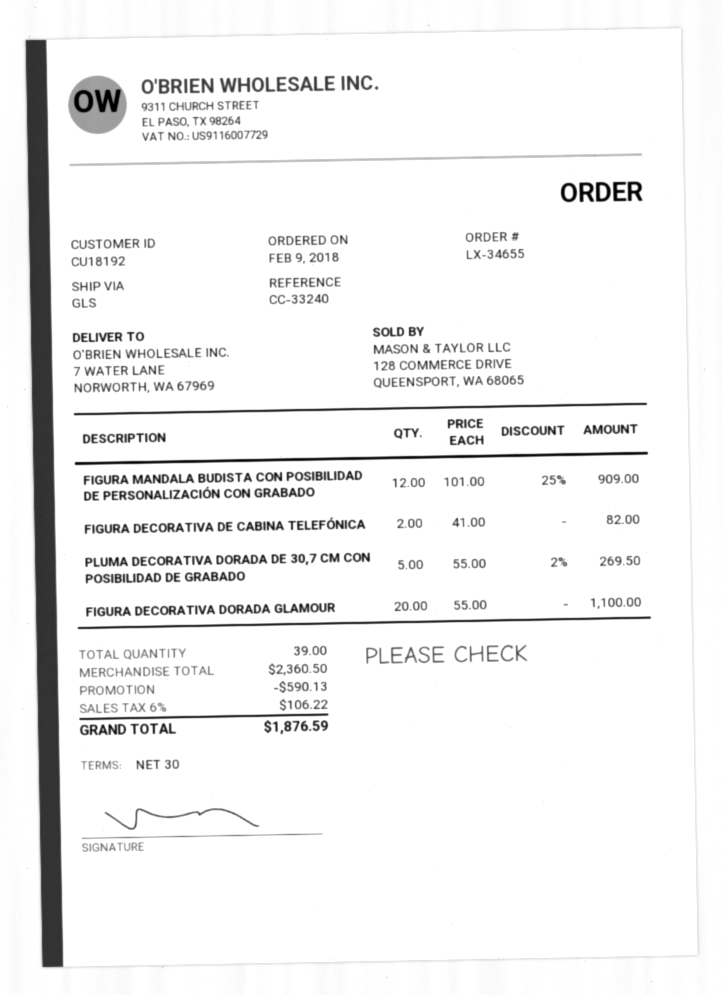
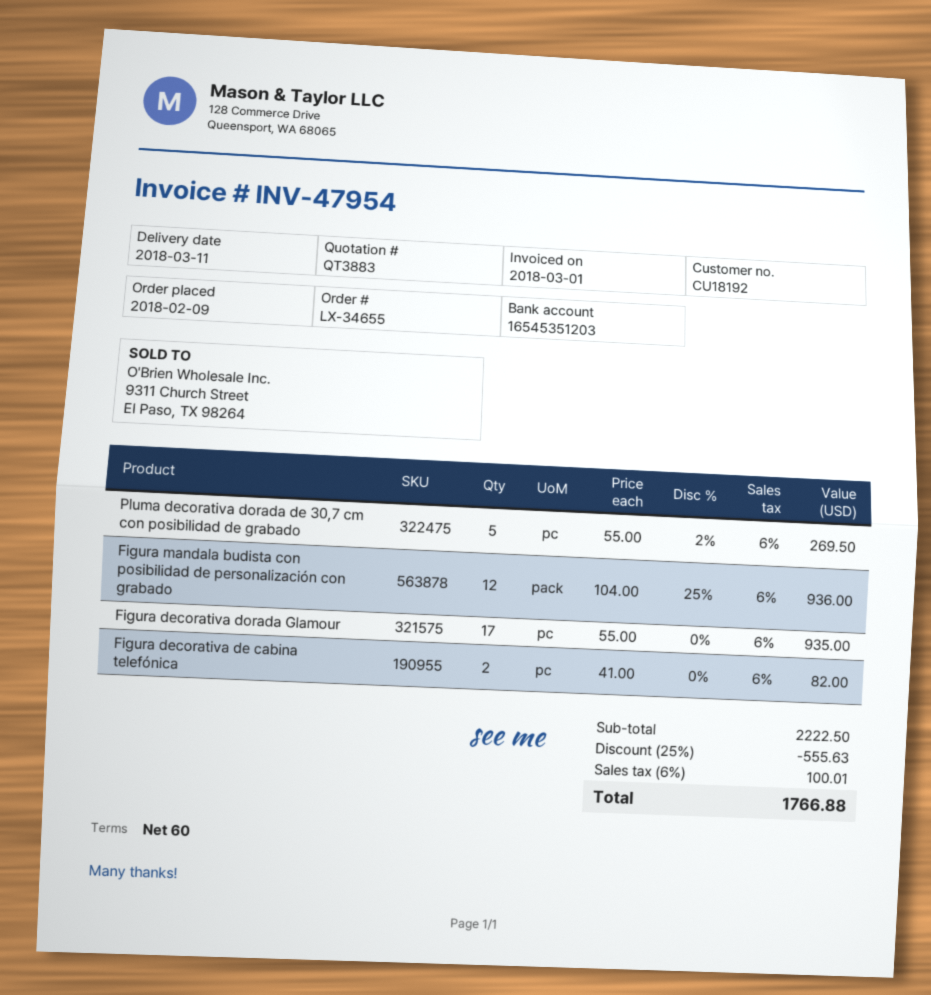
payment terms: 30 days -> 60 days
FIGURA MANDALA BUDISTA CON POSIBILIDAD DE PERSONALIZACIÓN CON GRABADO: 12 x 101.00 - 25% = 909.00 -> 12 x 104.00 - 25% = 936.00
FIGURA DECORATIVA DORADA GLAMOUR: 20 x 55.00 = 1100.00 -> 17 x 55.00 = 935.00
subtotal: 2360.50 -> 2222.50
discount: 590.13 -> 555.63
tax: 6% = 106.22 -> 6% = 100.01
total: 1876.59 -> 1766.88

